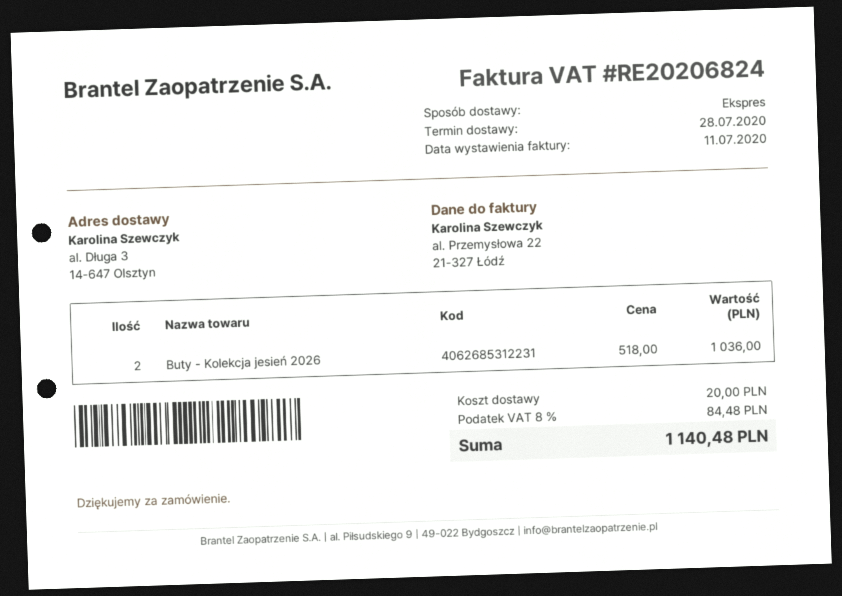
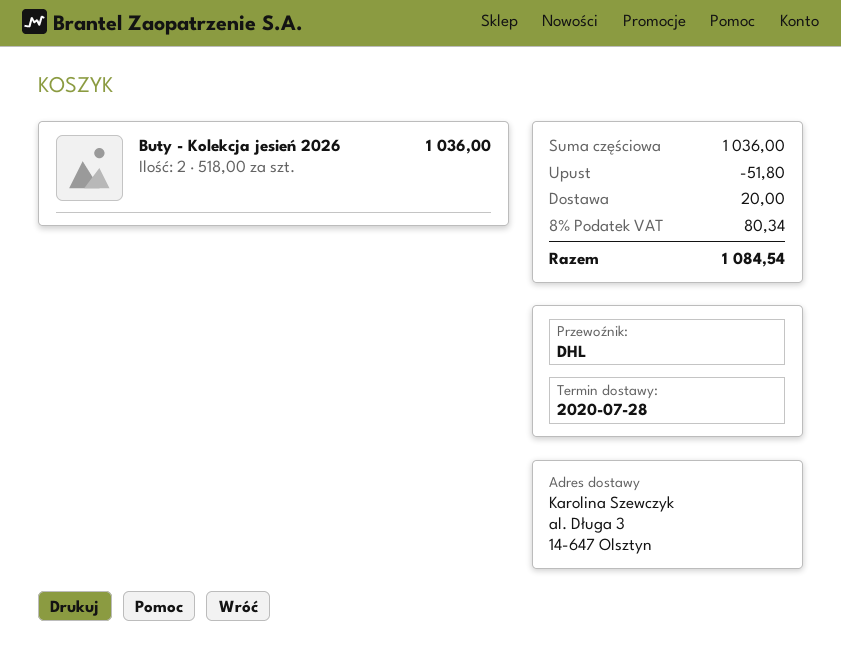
shipping method: express -> DHL
discount: none -> 51.80
tax: 8% = 84.48 -> 8% = 80.34
total: 1140.48 -> 1084.54

